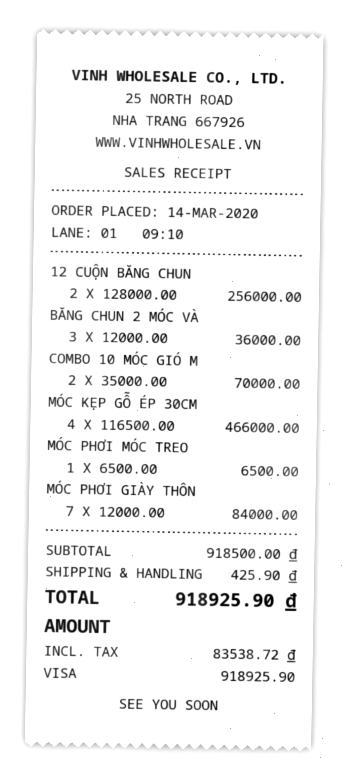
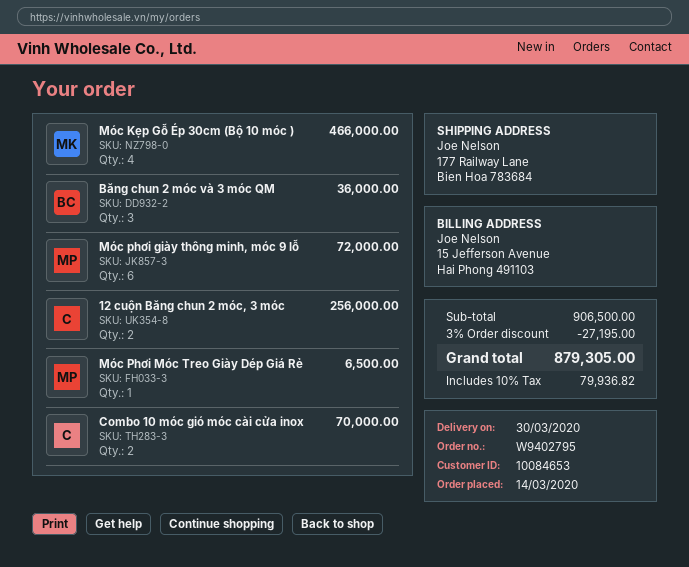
MÓC PHƠI GIÀY THÔN: 7 for 84000.00 -> 6 for 72000.00
subtotal: 918500.00 -> 906500.00
discount: none -> 3% = 27195.00
shipping: 425.90 -> none
tax: 83538.72 -> 79936.82
total: 918925.90 -> 879305.00

